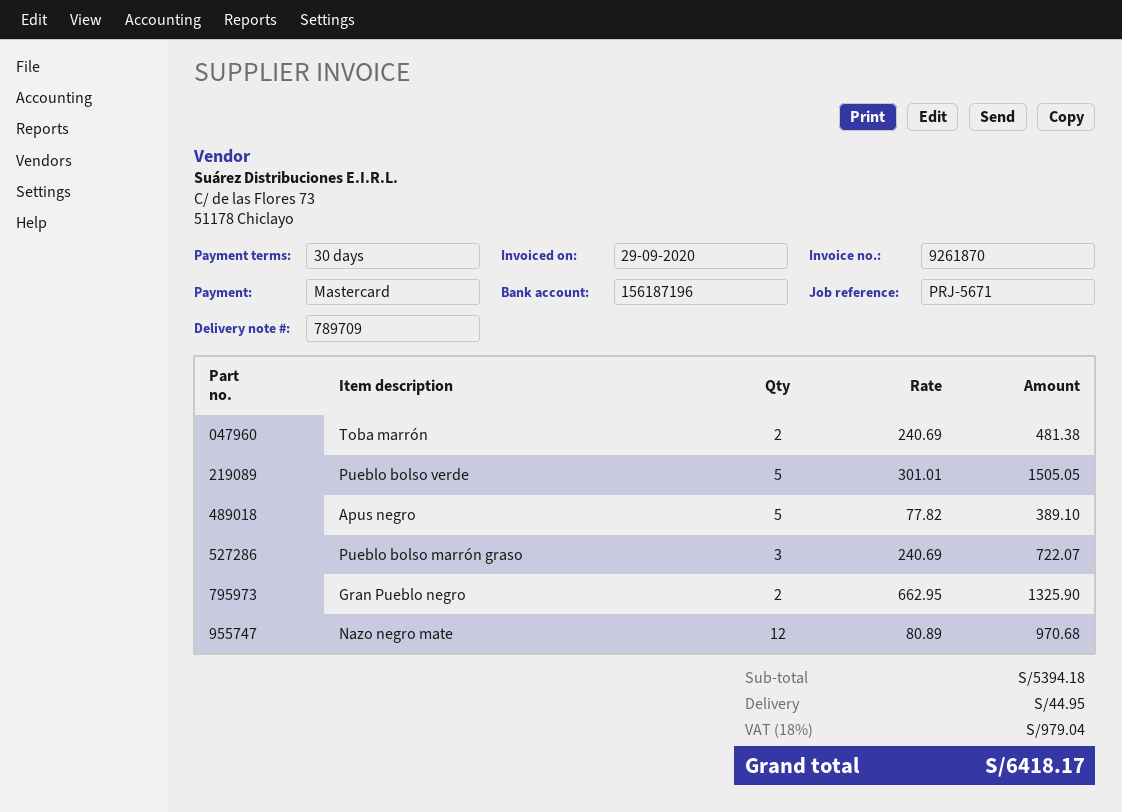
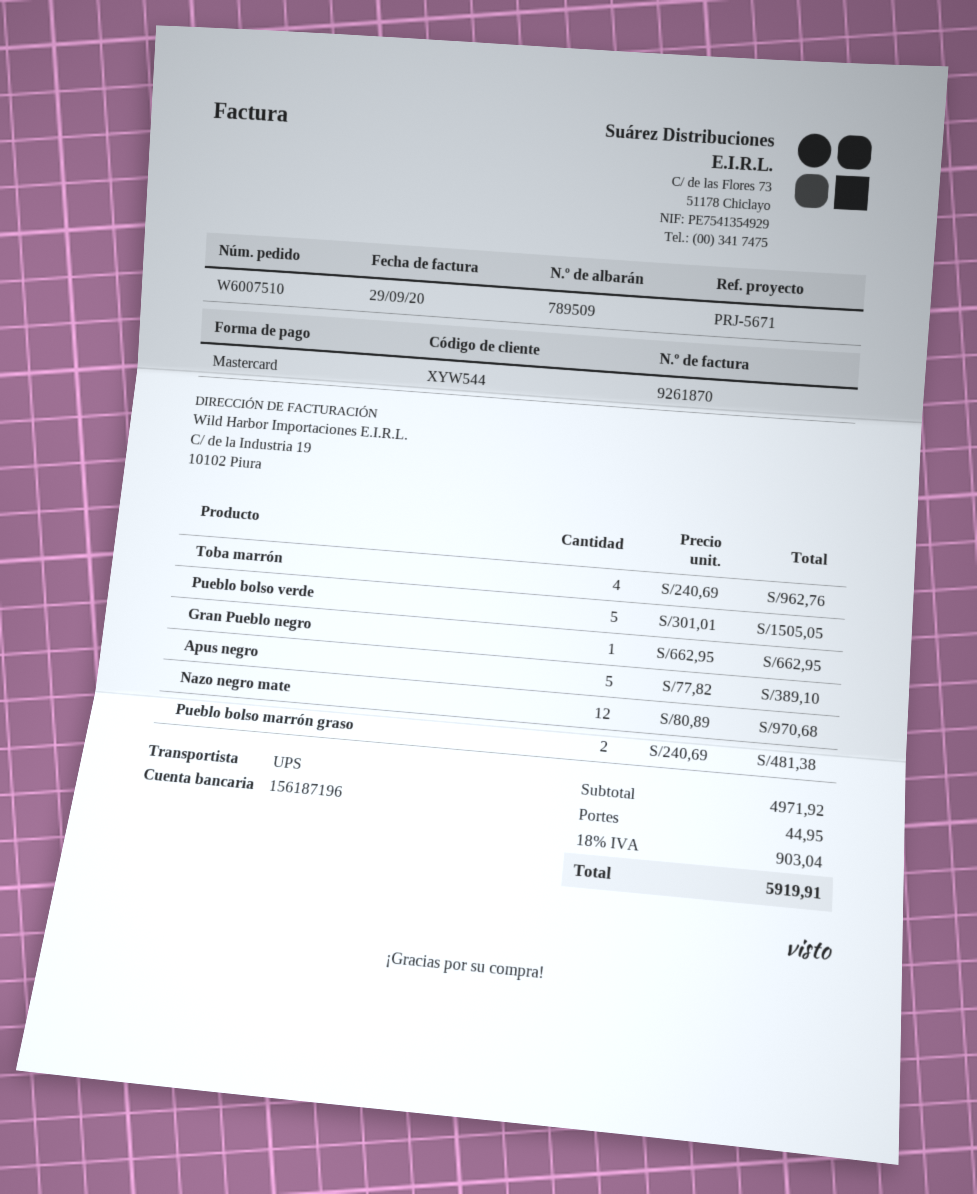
delivery note number: 789709 -> 789509
Toba marrón: 2 x 240.69 = 481.38 -> 4 x 240.69 = 962.76
Pueblo bolso marrón graso: 3 x 240.69 = 722.07 -> 2 x 240.69 = 481.38
Gran Pueblo negro: 2 x 662.95 = 1325.90 -> 1 x 662.95 = 662.95
subtotal: 5394.18 -> 4971.92
tax: 18% = 979.04 -> 18% = 903.04
total: 6418.17 -> 5919.91

